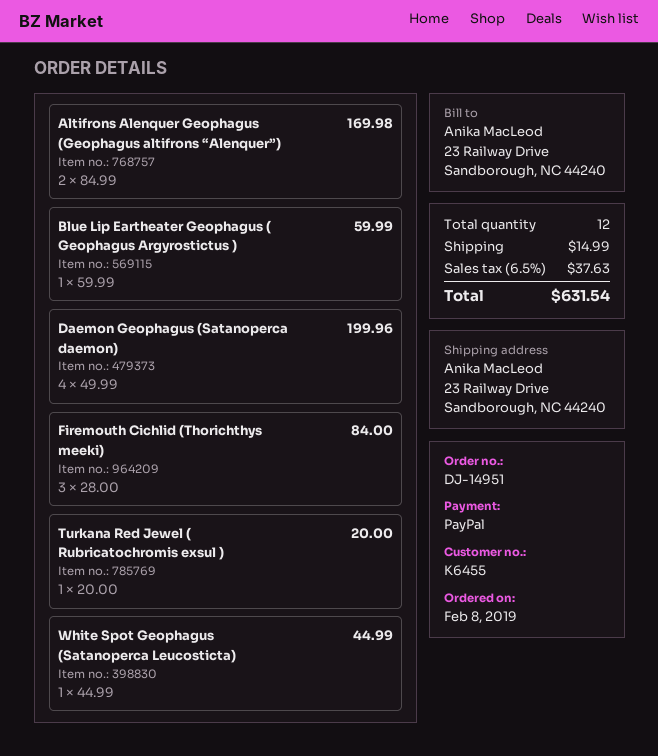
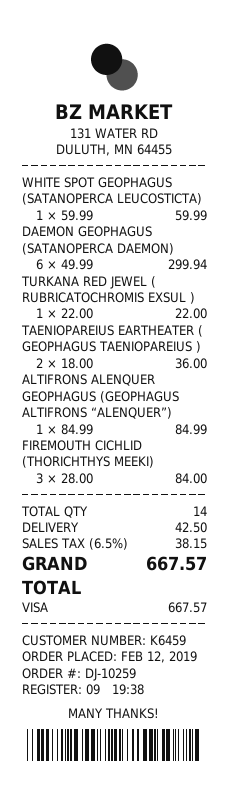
order number: DJ-14951 -> DJ-10259
order date: 2019-02-08 -> 2019-02-12
customer number: K6455 -> K6459
payment method: PayPal -> Visa
Altifrons Alenquer Geophagus (Geophagus altifrons “Alenquer”): 2 x 84.99 = 169.98 -> 1 x 84.99 = 84.99
Blue Lip Eartheater Geophagus ( Geophagus Argyrostictus ): 1 x 59.99 = 59.99 -> none
Daemon Geophagus (Satanoperca daemon): 4 x 49.99 = 199.96 -> 6 x 49.99 = 299.94
Turkana Red Jewel ( Rubricatochromis exsul ): 1 x 20.00 = 20.00 -> 1 x 22.00 = 22.00
White Spot Geophagus (Satanoperca Leucosticta): 1 x 44.99 = 44.99 -> 1 x 59.99 = 59.99
TAENIOPAREIUS EARTHEATER ( GEOPHAGUS TAENIOPAREIUS ): none -> 2 x 18.00 = 36.00
total quantity: 12 -> 14
shipping: 14.99 -> 42.50
tax: 6.5% = 37.63 -> 6.5% = 38.15
total: 631.54 -> 667.57

